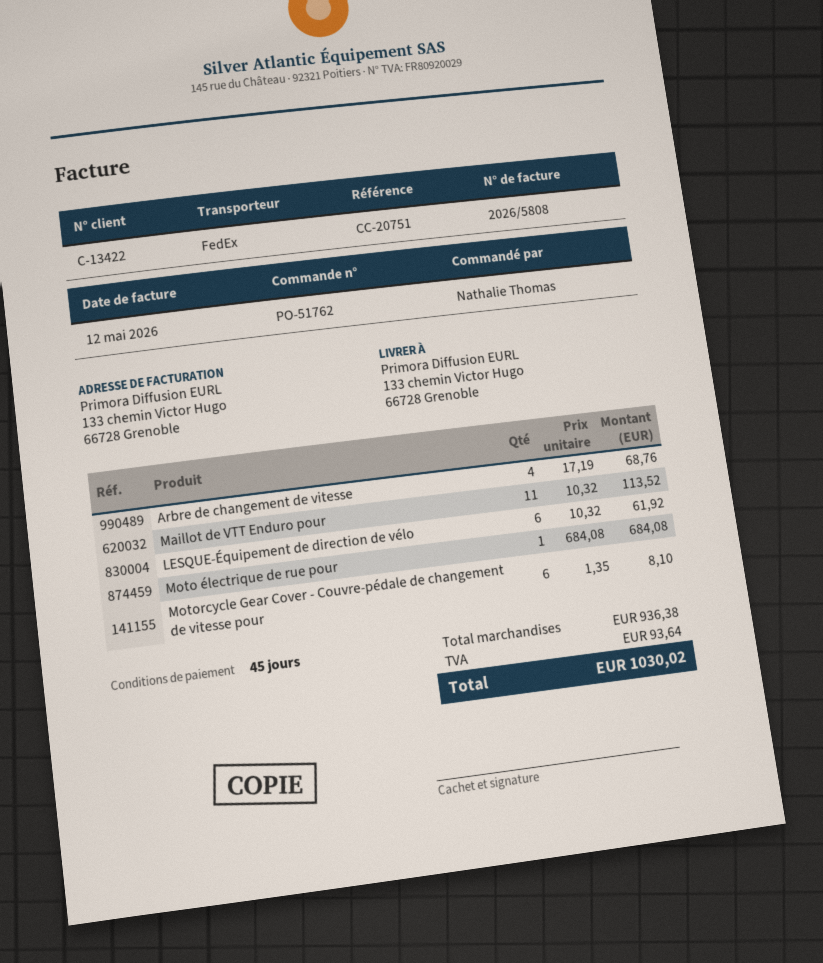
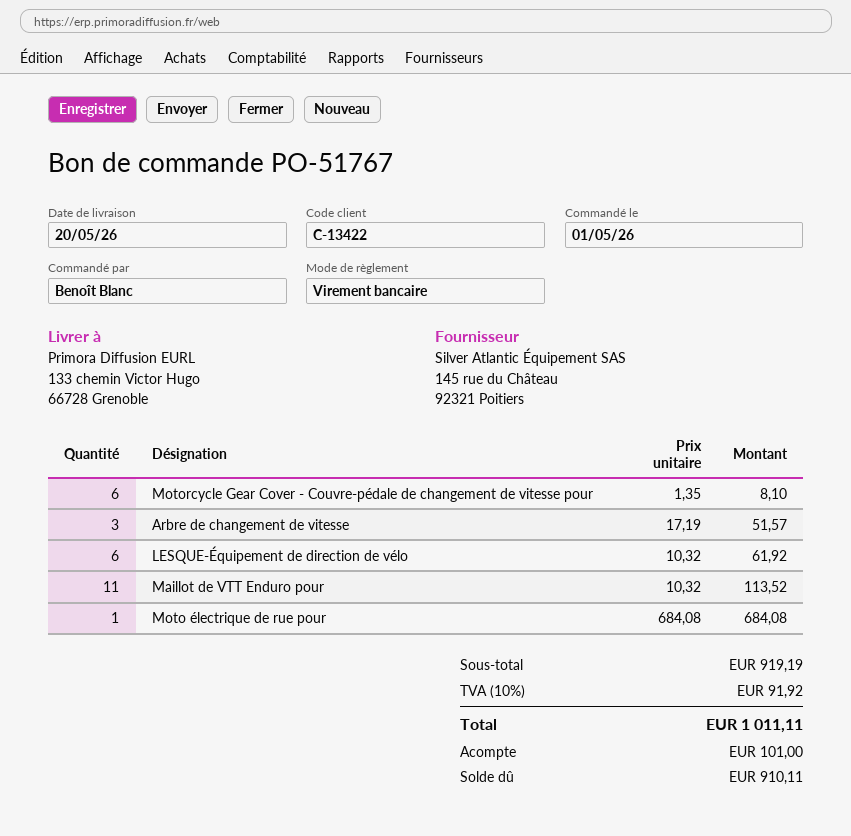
order number: PO-51762 -> PO-51767
ordered by: Nathalie Thomas -> Benoît Blanc
Arbre de changement de vitesse: 4 x 17.19 = 68.76 -> 3 x 17.19 = 51.57
subtotal: 936.38 -> 919.19
tax: 93.64 -> 91.92
total: 1030.02 -> 1011.11

